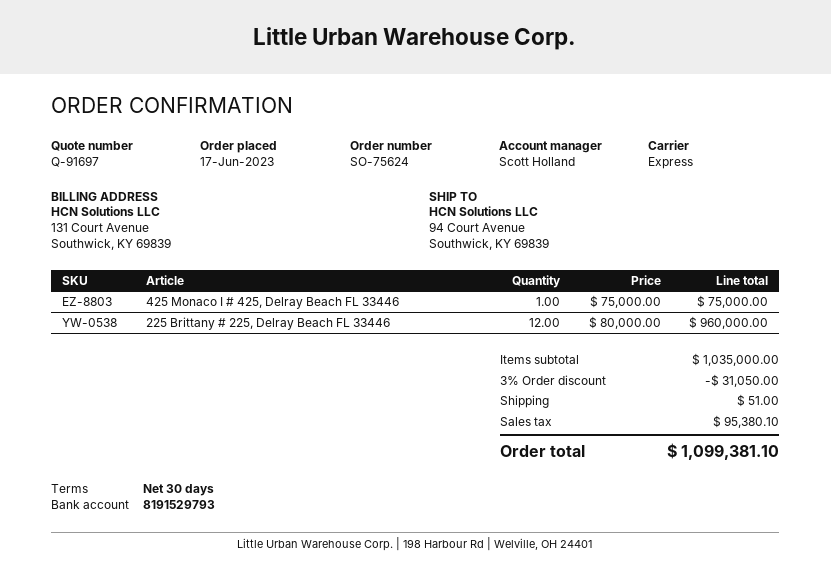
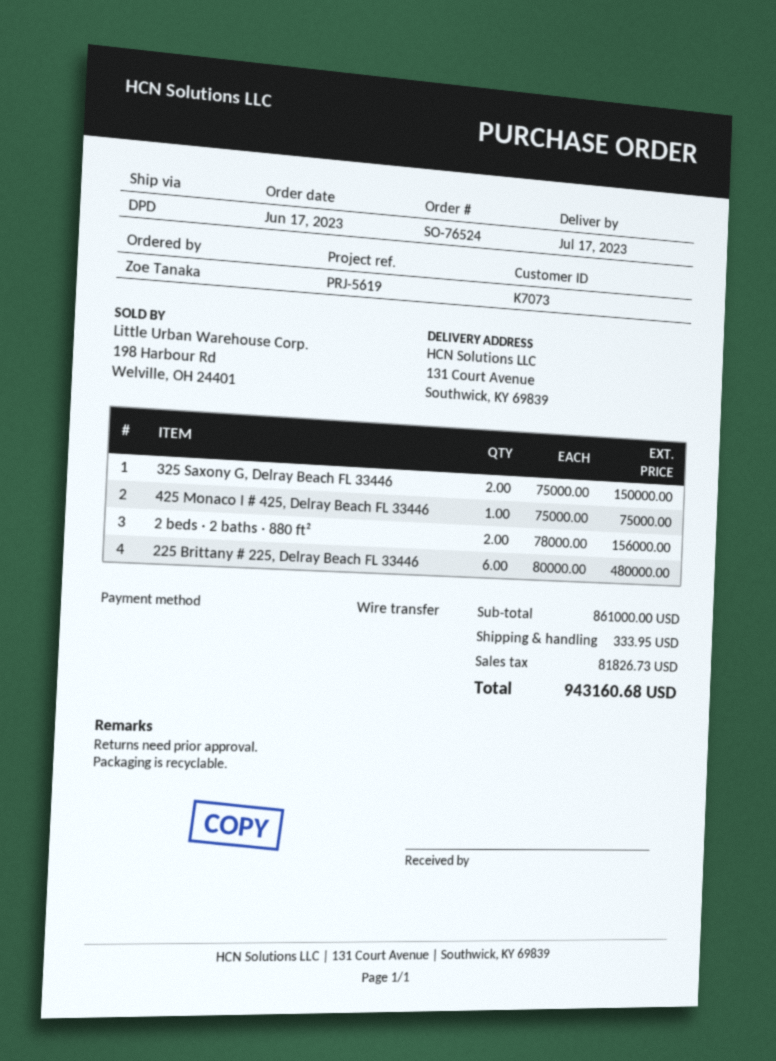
order number: SO-75624 -> SO-76524
shipping method: express -> DPD
ship to: 94 Court Avenue, Southwick, KY 69839 -> 131 Court Avenue, Southwick, KY 69839
225 Brittany # 225, Delray Beach FL 33446: 12 x 80000.00 = 960000.00 -> 6 x 80000.00 = 480000.00
325 Saxony G, Delray Beach FL 33446: none -> 2 x 75000.00 = 150000.00
2 beds · 2 baths · 880 ft²: none -> 2 x 78000.00 = 156000.00
subtotal: 1035000.00 -> 861000.00
discount: 3% = 31050.00 -> none
shipping: 51.00 -> 333.95
tax: 95380.10 -> 81826.73
total: 1099381.10 -> 943160.68

